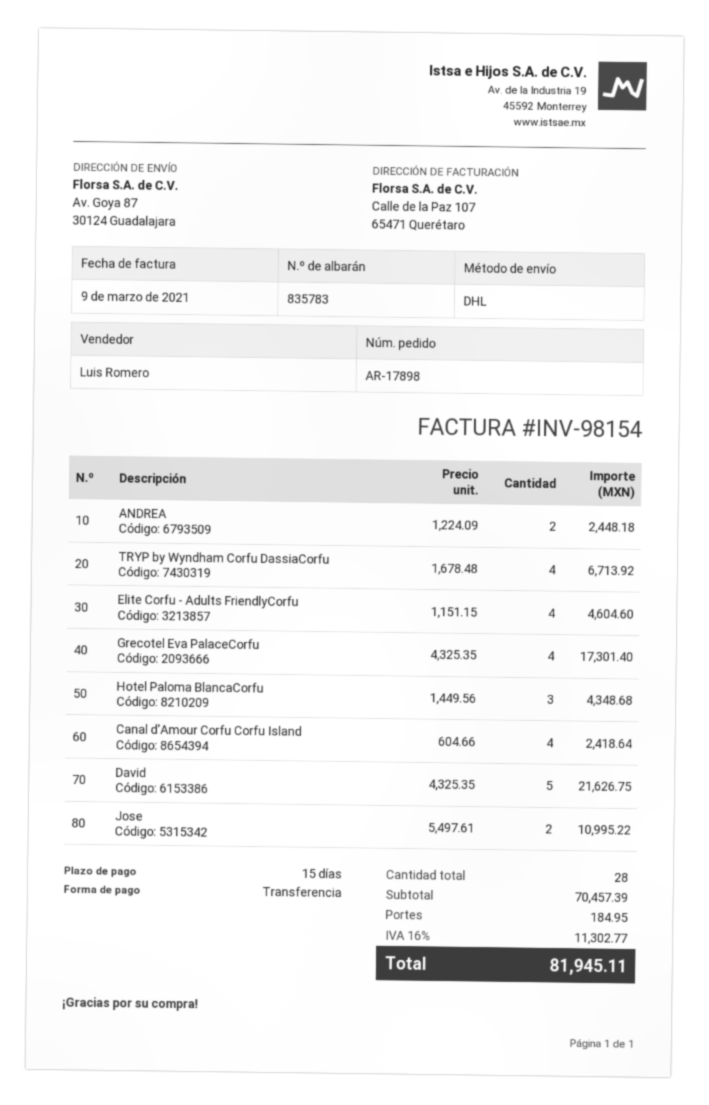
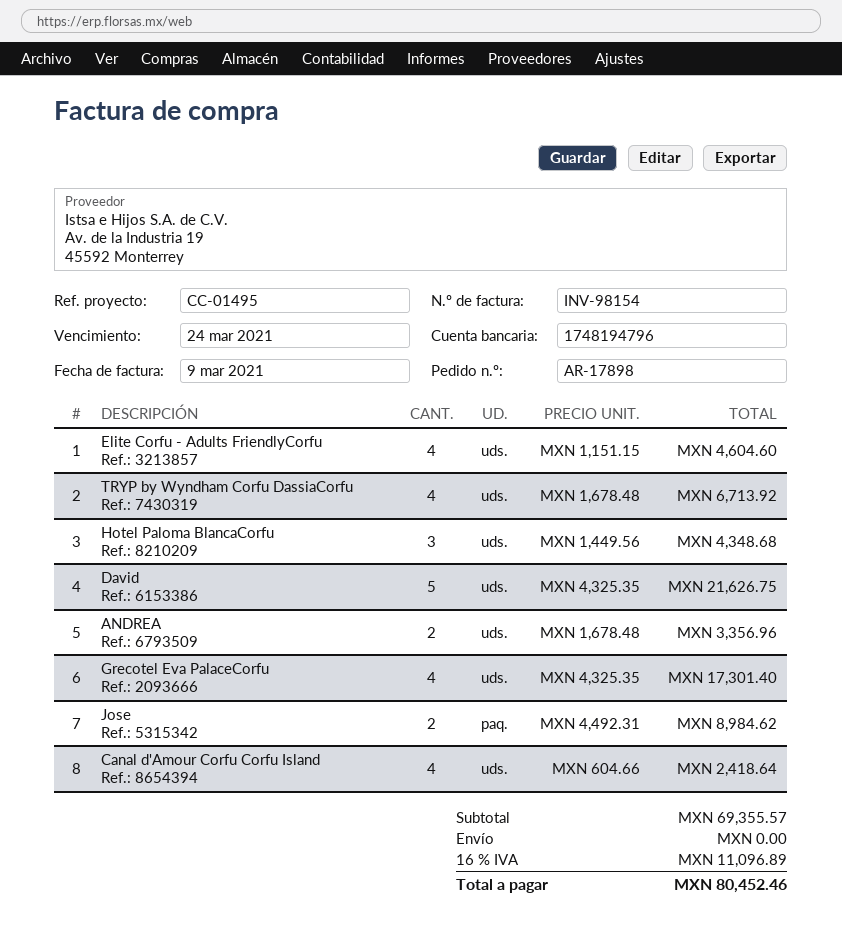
ANDREA: 2 x 1224.09 = 2448.18 -> 2 x 1678.48 = 3356.96
Jose: 2 x 5497.61 = 10995.22 -> 2 x 4492.31 = 8984.62
subtotal: 70457.39 -> 69355.57
shipping: 184.95 -> 0.00
tax: 16% = 11302.77 -> 16% = 11096.89
total: 81945.11 -> 80452.46

